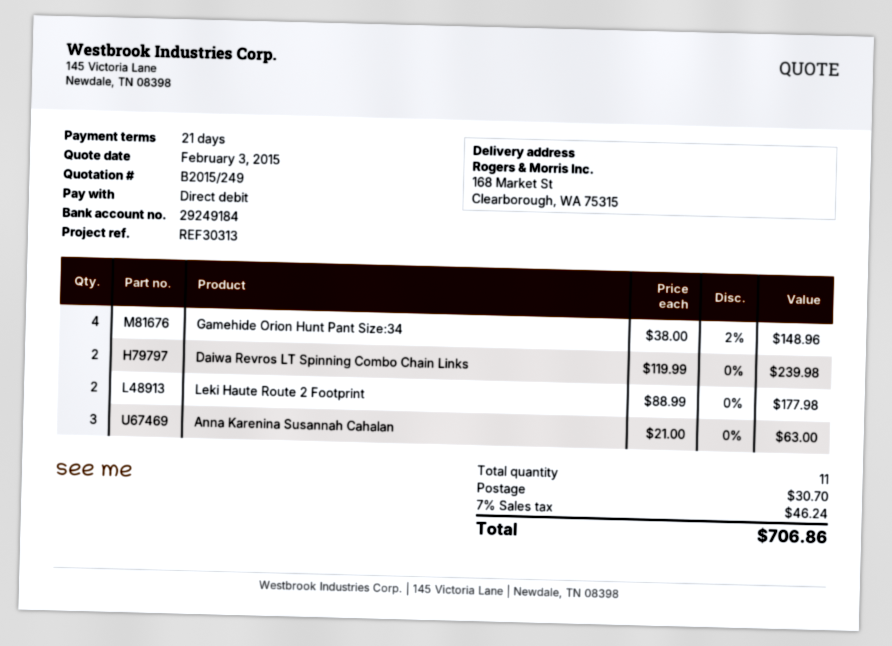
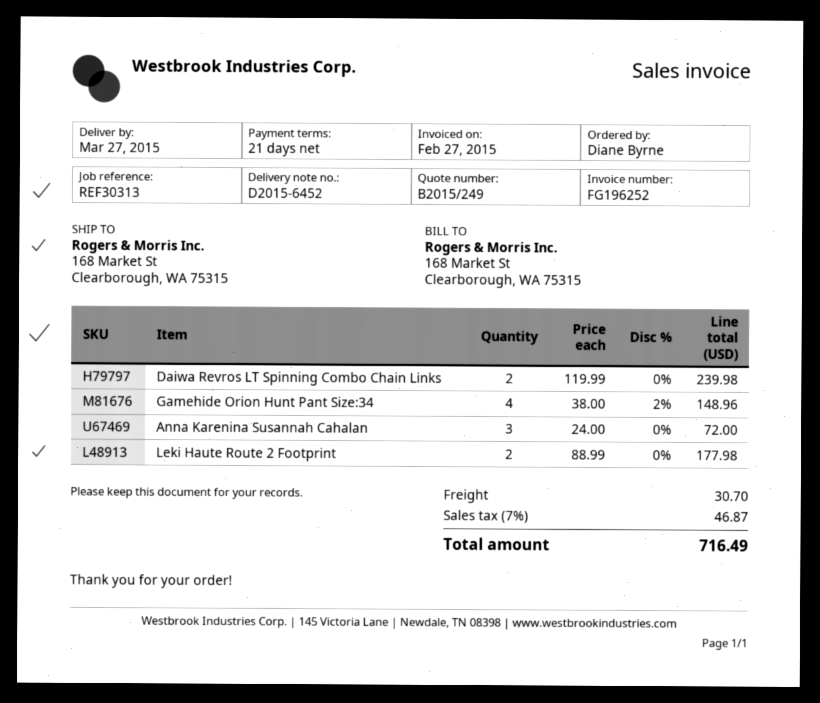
Anna Karenina Susannah Cahalan: 3 x 21.00 = 63.00 -> 3 x 24.00 = 72.00
tax: 7% = 46.24 -> 7% = 46.87
total: 706.86 -> 716.49

